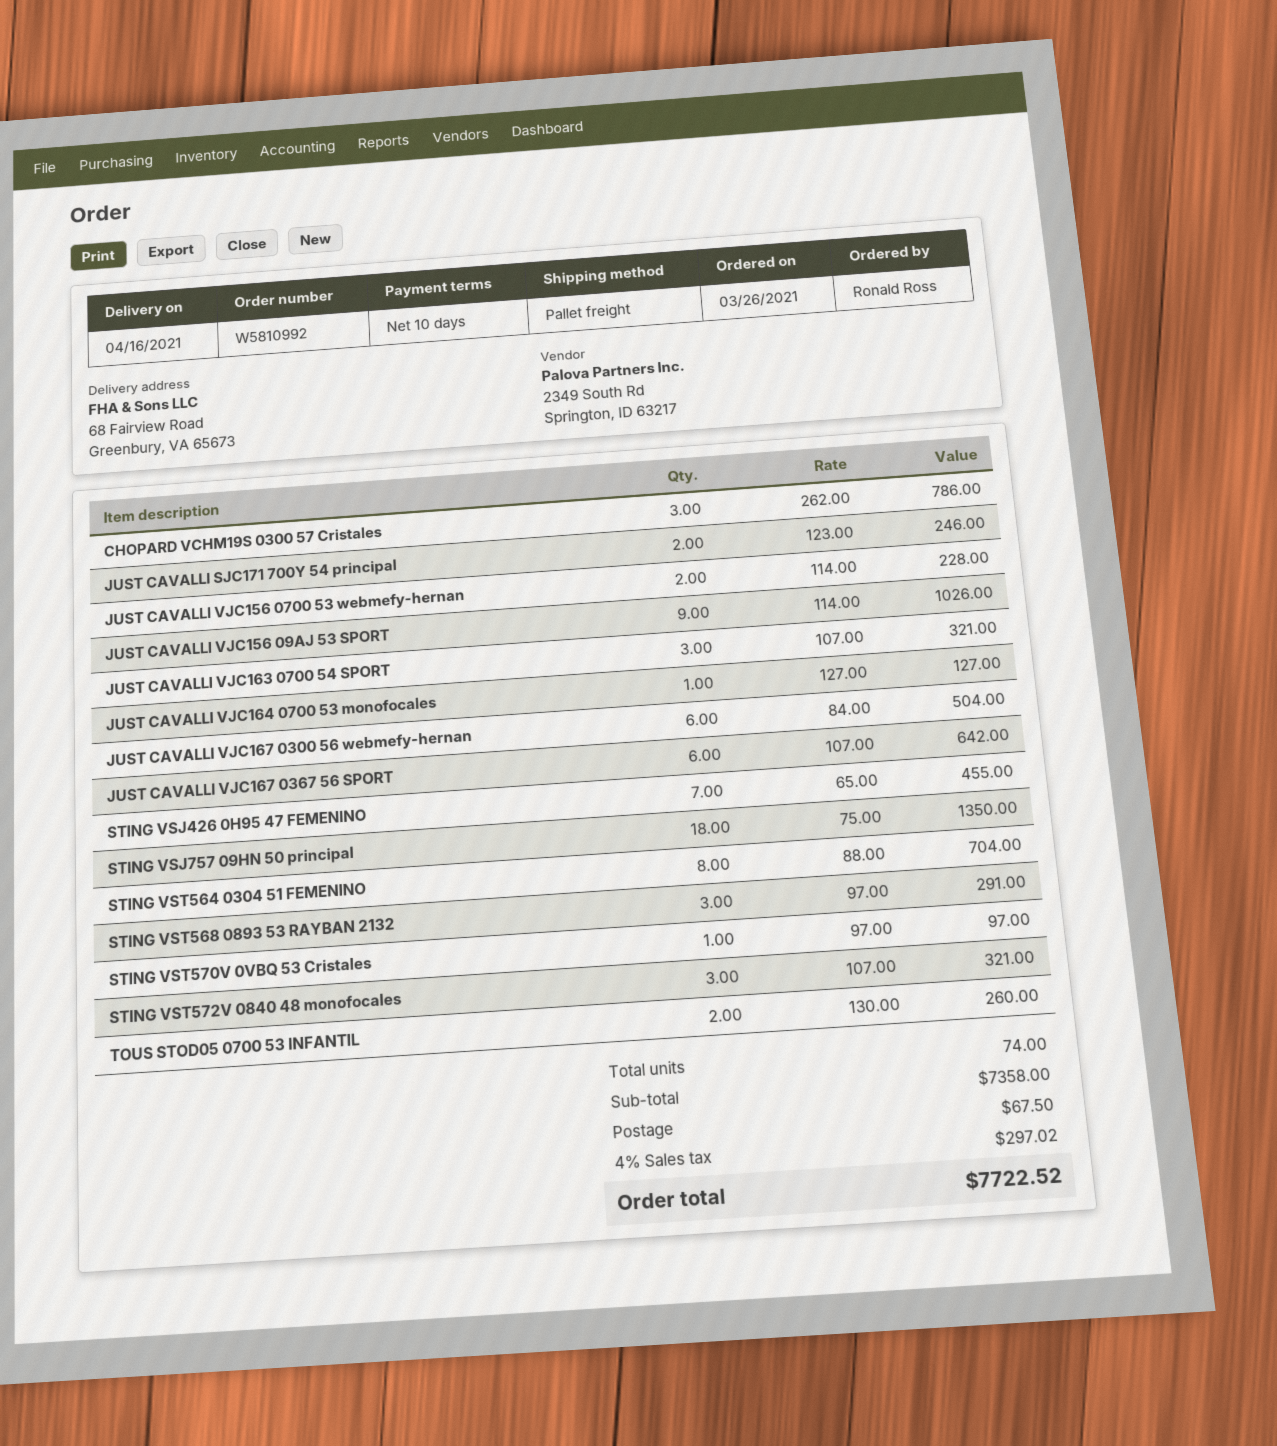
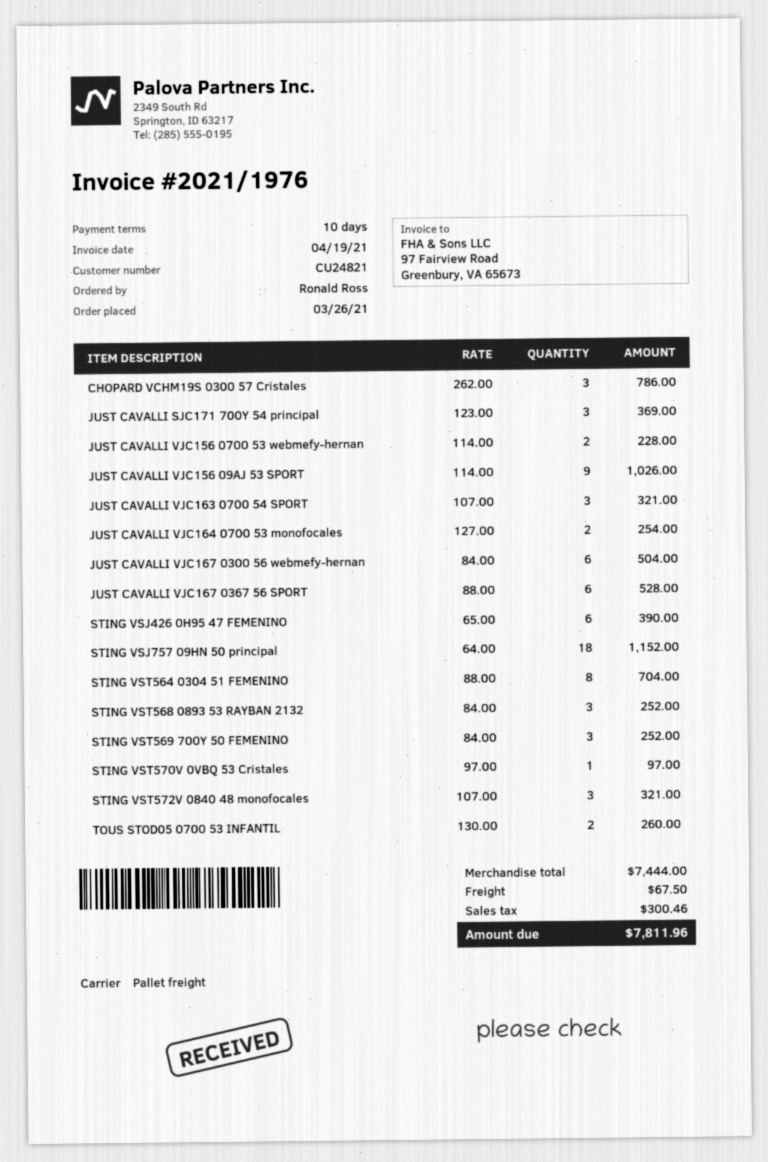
JUST CAVALLI SJC171 700Y 54 principal: 2 x 123.00 = 246.00 -> 3 x 123.00 = 369.00
JUST CAVALLI VJC164 0700 53 monofocales: 1 x 127.00 = 127.00 -> 2 x 127.00 = 254.00
JUST CAVALLI VJC167 0367 56 SPORT: 6 x 107.00 = 642.00 -> 6 x 88.00 = 528.00
STING VSJ426 0H95 47 FEMENINO: 7 x 65.00 = 455.00 -> 6 x 65.00 = 390.00
STING VSJ757 09HN 50 principal: 18 x 75.00 = 1350.00 -> 18 x 64.00 = 1152.00
STING VST568 0893 53 RAYBAN 2132: 3 x 97.00 = 291.00 -> 3 x 84.00 = 252.00
STING VST569 700Y 50 FEMENINO: none -> 3 x 84.00 = 252.00
subtotal: 7358.00 -> 7444.00
tax: 297.02 -> 300.46
total: 7722.52 -> 7811.96

